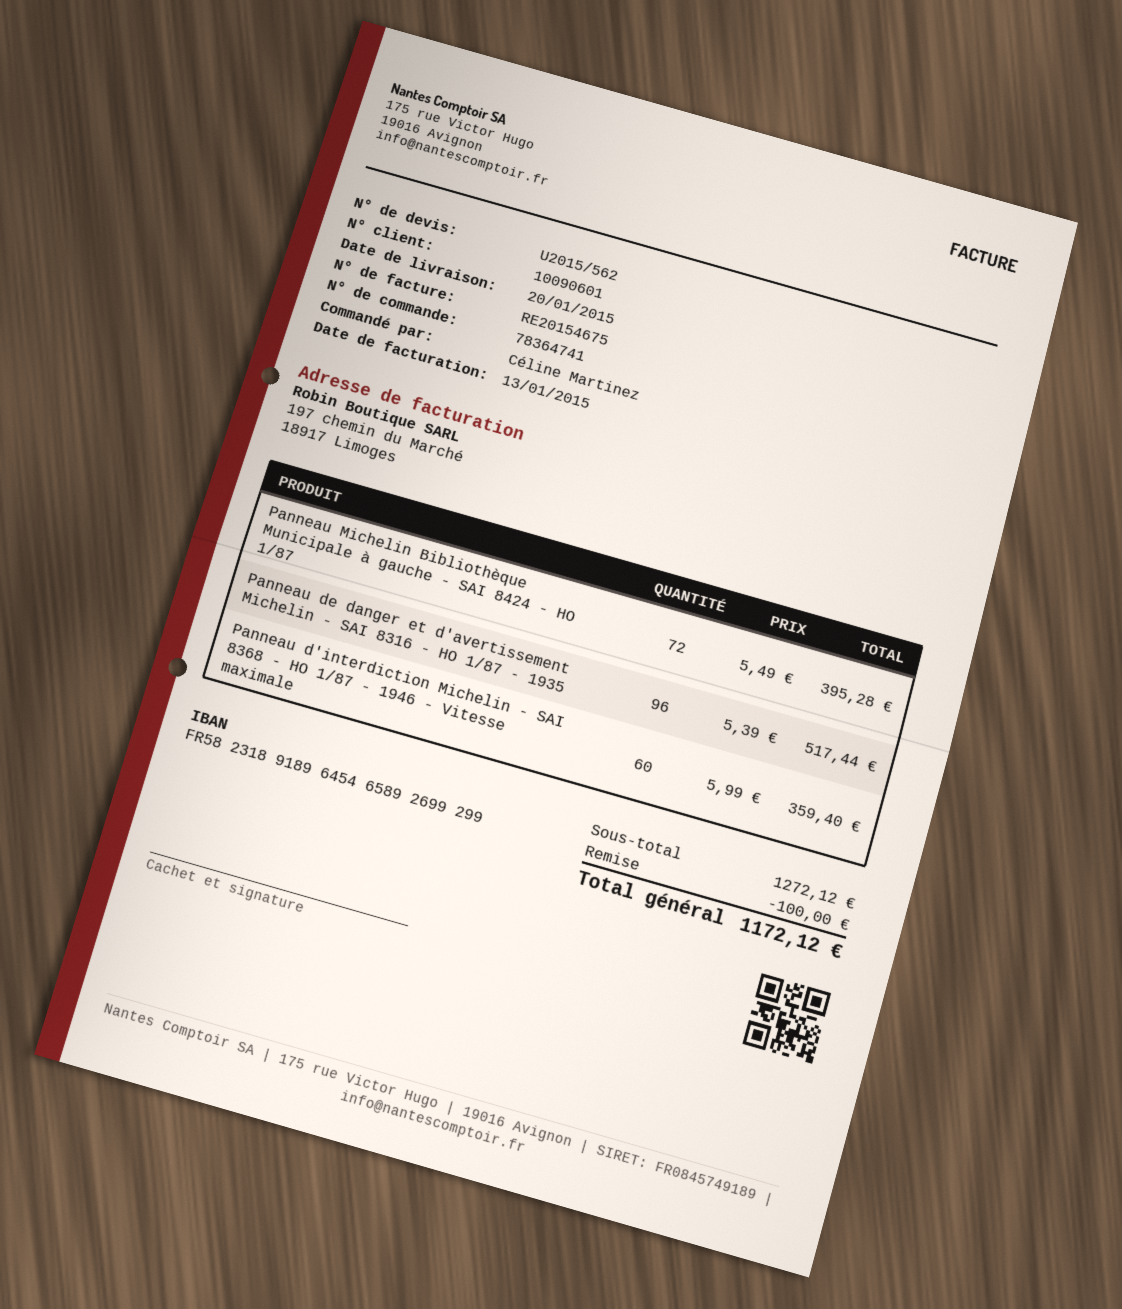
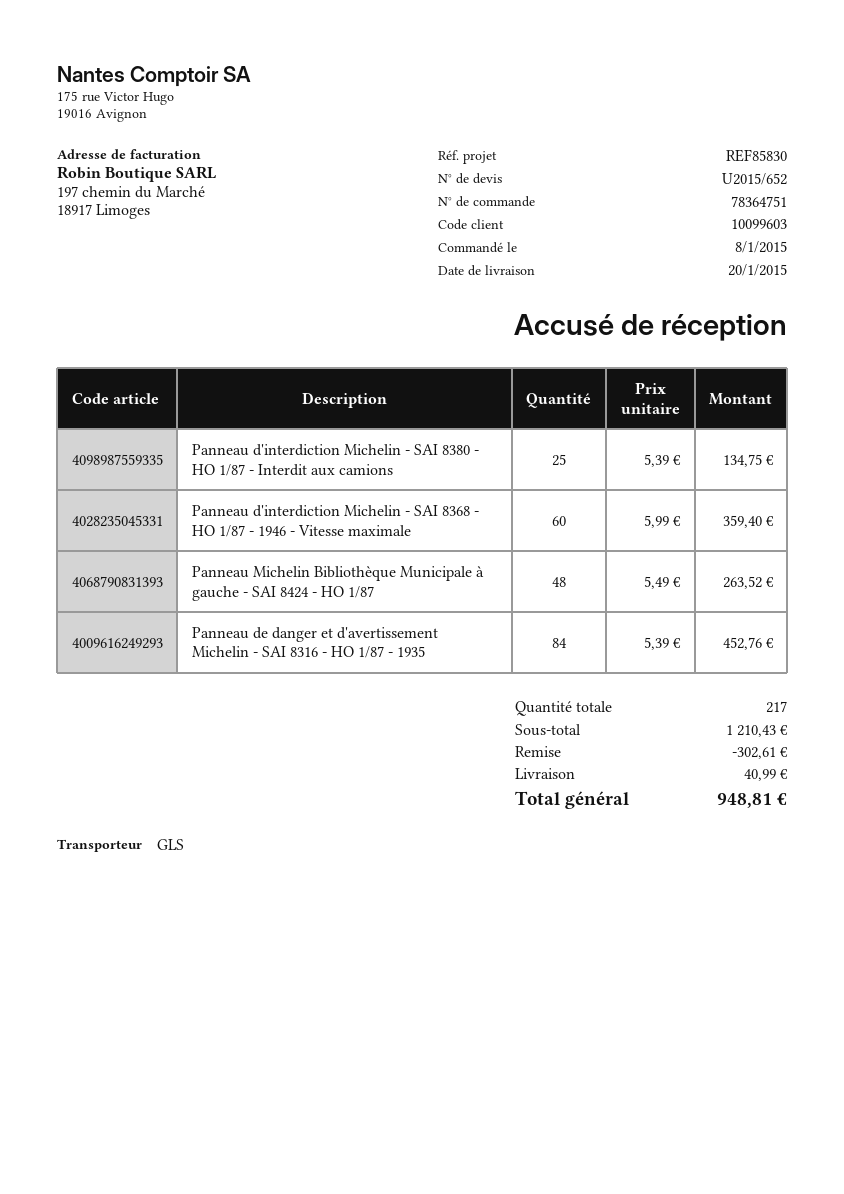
quote number: U2015/562 -> U2015/652
order number: 78364741 -> 78364751
customer number: 10090601 -> 10099603
Panneau Michelin Bibliothèque Municipale à gauche - SAI 8424 - HO 1/87: 72 x 5.49 = 395.28 -> 48 x 5.49 = 263.52
Panneau de danger et d'avertissement Michelin - SAI 8316 - HO 1/87 - 1935: 96 x 5.39 = 517.44 -> 84 x 5.39 = 452.76
Panneau d'interdiction Michelin - SAI 8380 - HO 1/87 - Interdit aux camions: none -> 25 x 5.39 = 134.75
subtotal: 1272.12 -> 1210.43
discount: 100.00 -> 302.61
shipping: none -> 40.99
total: 1172.12 -> 948.81

